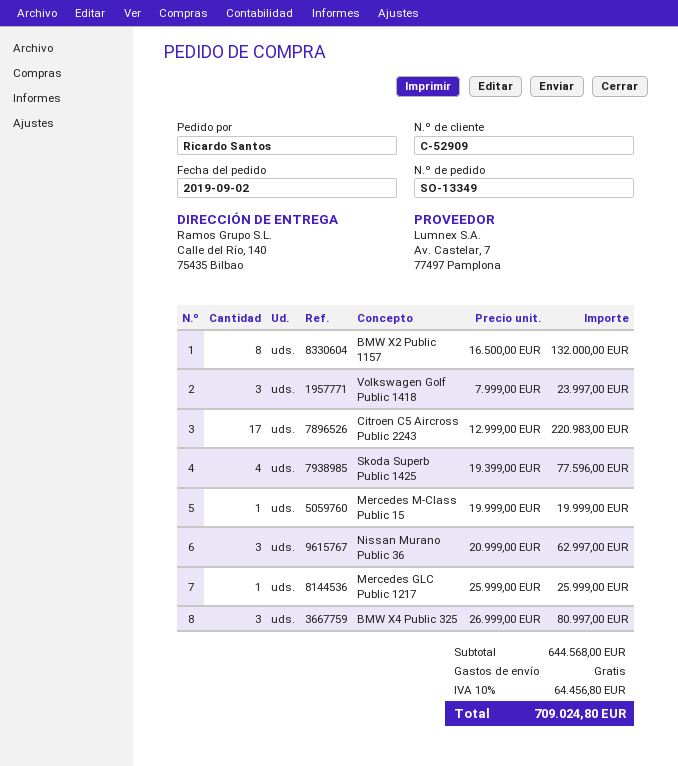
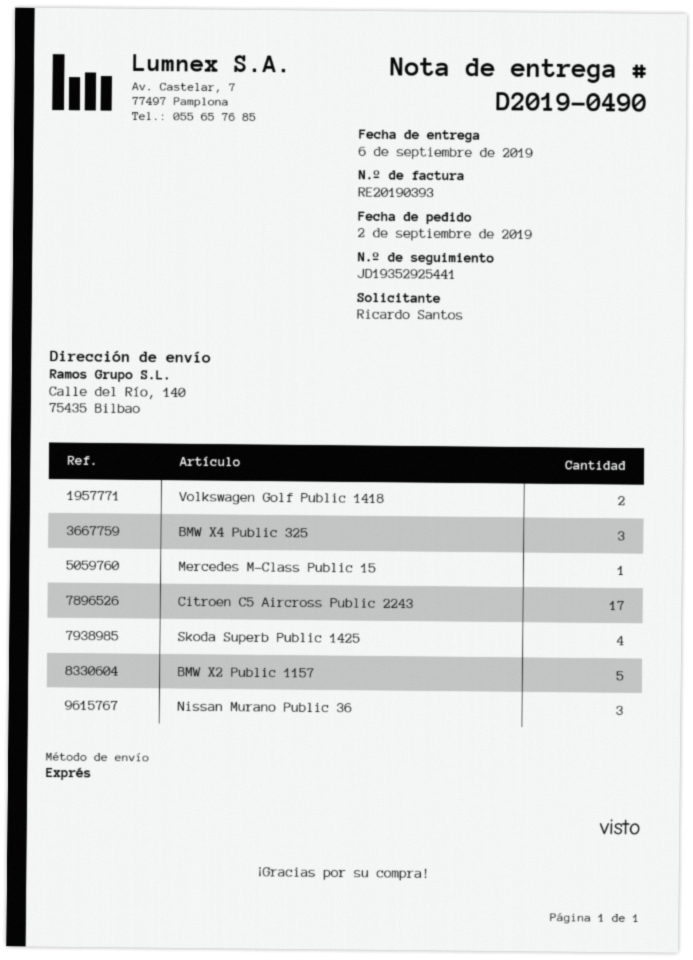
BMW X2 Public 1157: 8 -> 5
Volkswagen Golf Public 1418: 3 -> 2
Mercedes GLC Public 1217: 1 -> none

